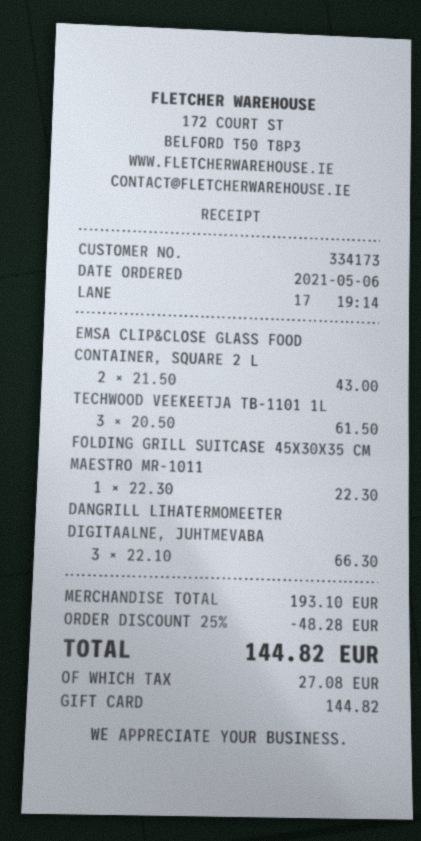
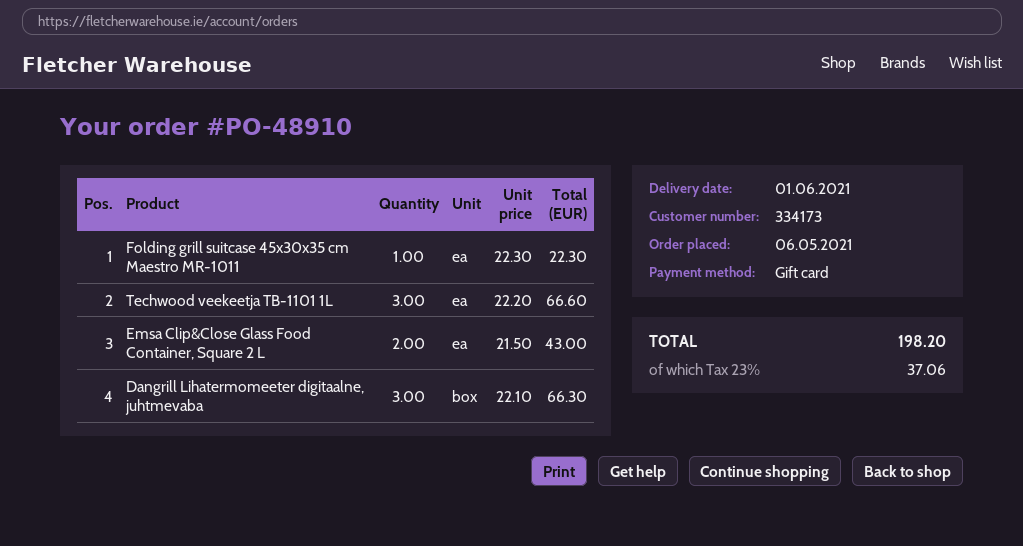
TECHWOOD VEEKEETJA TB-1101 1L: 3 x 20.50 = 61.50 -> 3 x 22.20 = 66.60
discount: 25% = 48.28 -> none
tax: 27.08 -> 37.06
total: 144.82 -> 198.20

